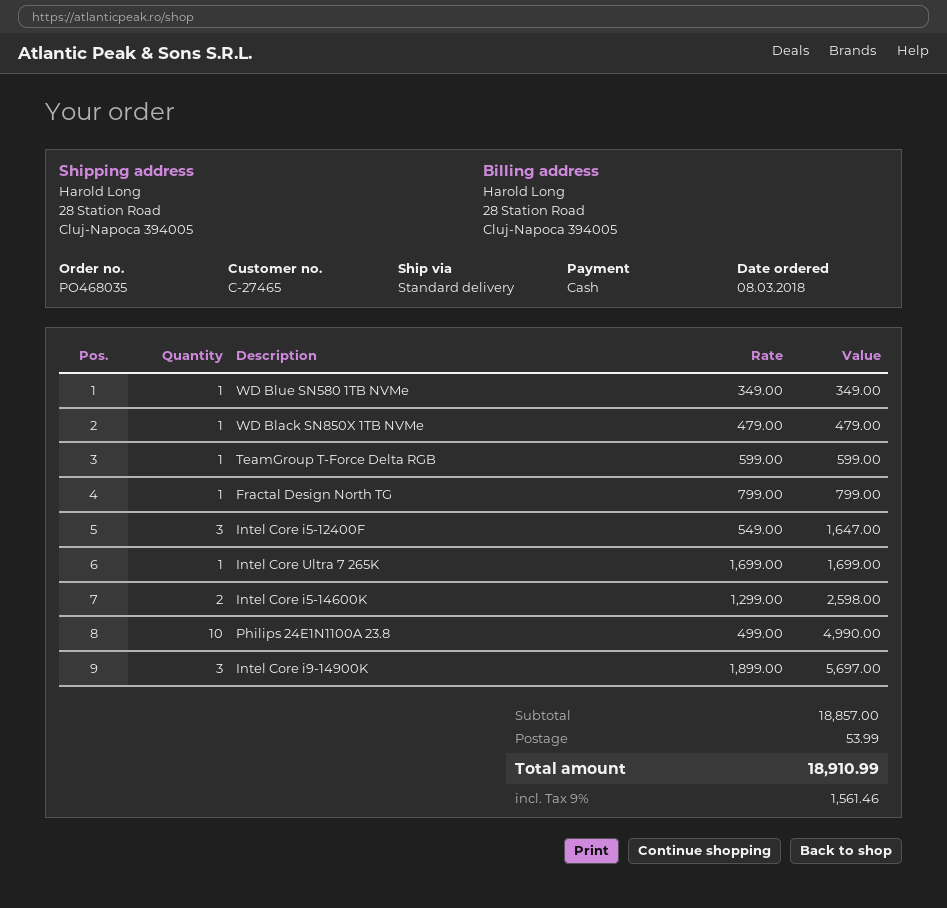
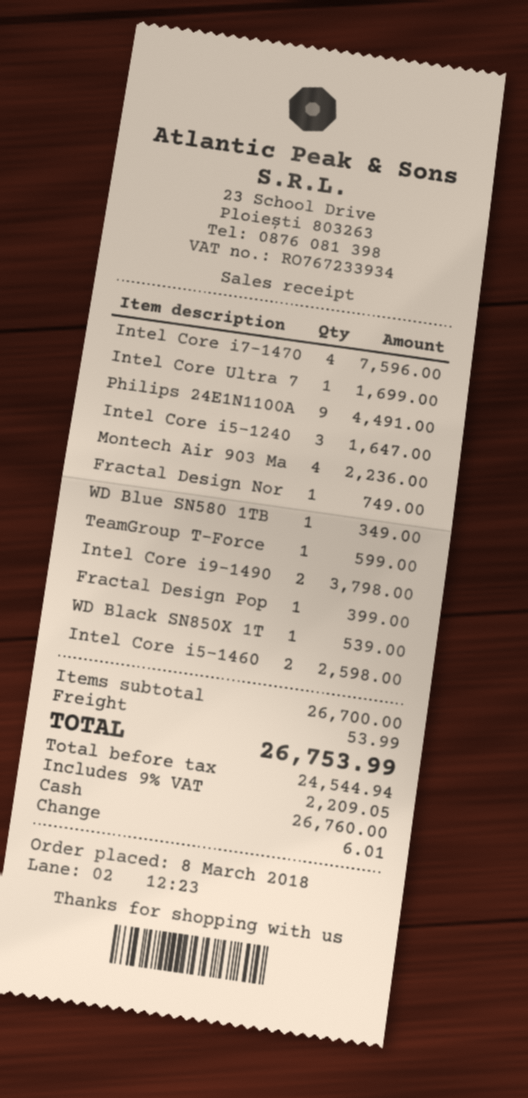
WD Black SN850X 1TB NVMe: 1 for 479.00 -> 1 for 539.00
Fractal Design North TG: 1 for 799.00 -> 1 for 749.00
Philips 24E1N1100A 23.8: 10 for 4990.00 -> 9 for 4491.00
Intel Core i9-14900K: 3 for 5697.00 -> 2 for 3798.00
Intel Core i7-1470: none -> 4 for 7596.00
Montech Air 903 Ma: none -> 4 for 2236.00
Fractal Design Pop: none -> 1 for 399.00
subtotal: 18857.00 -> 26700.00
tax: 9% = 1561.46 -> 9% = 2209.05
total: 18910.99 -> 26753.99

